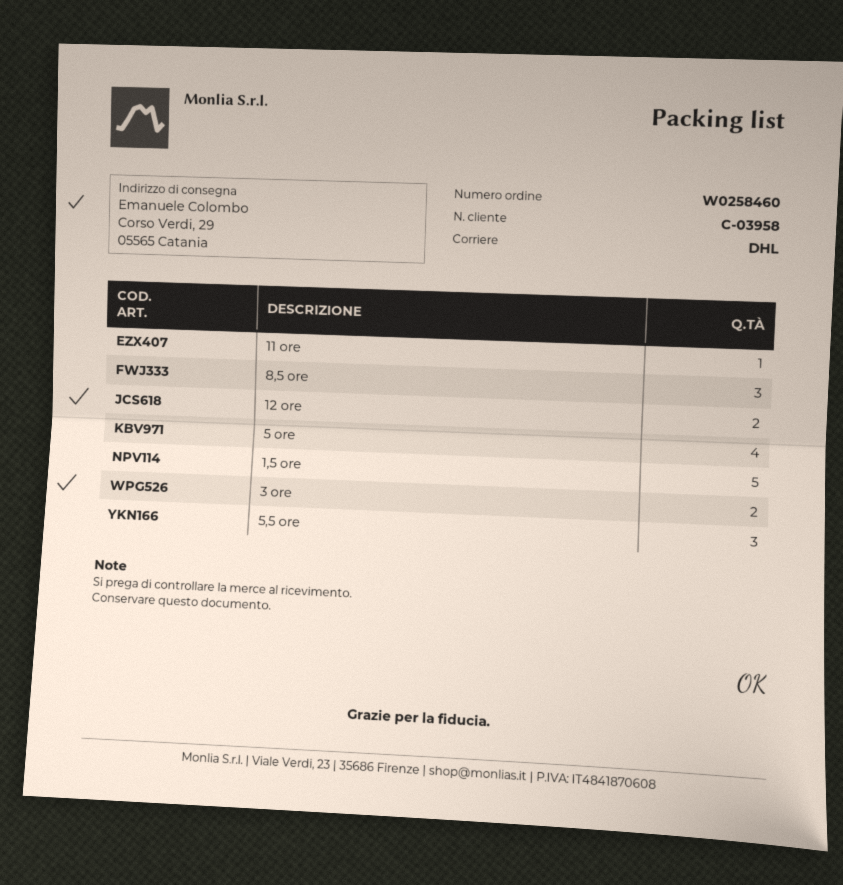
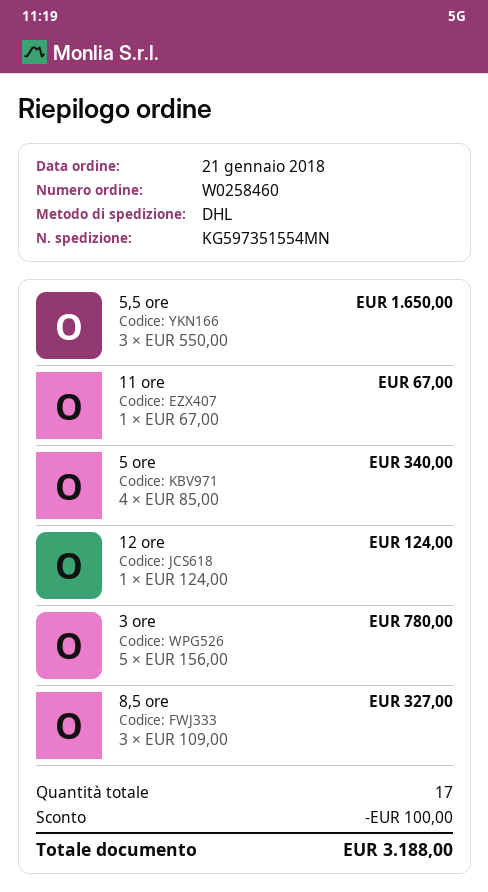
12 ore: 2 -> 1
1,5 ore: 5 -> none
3 ore: 2 -> 5

